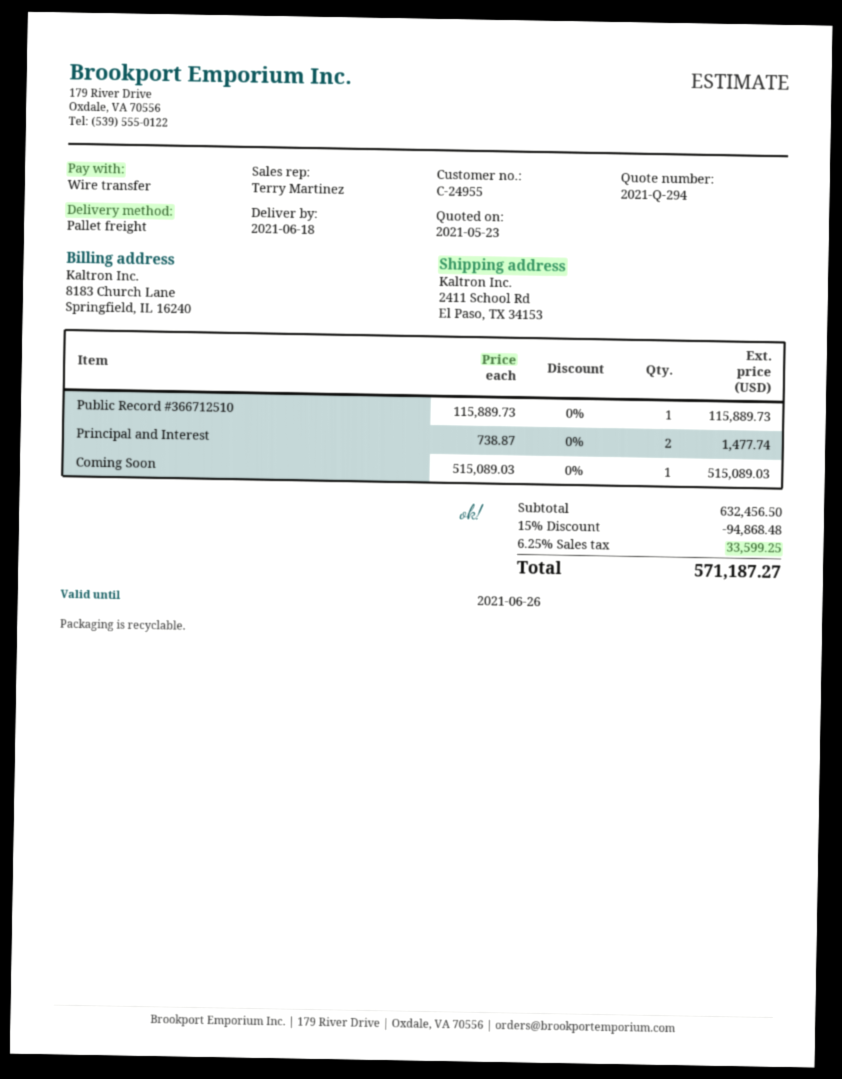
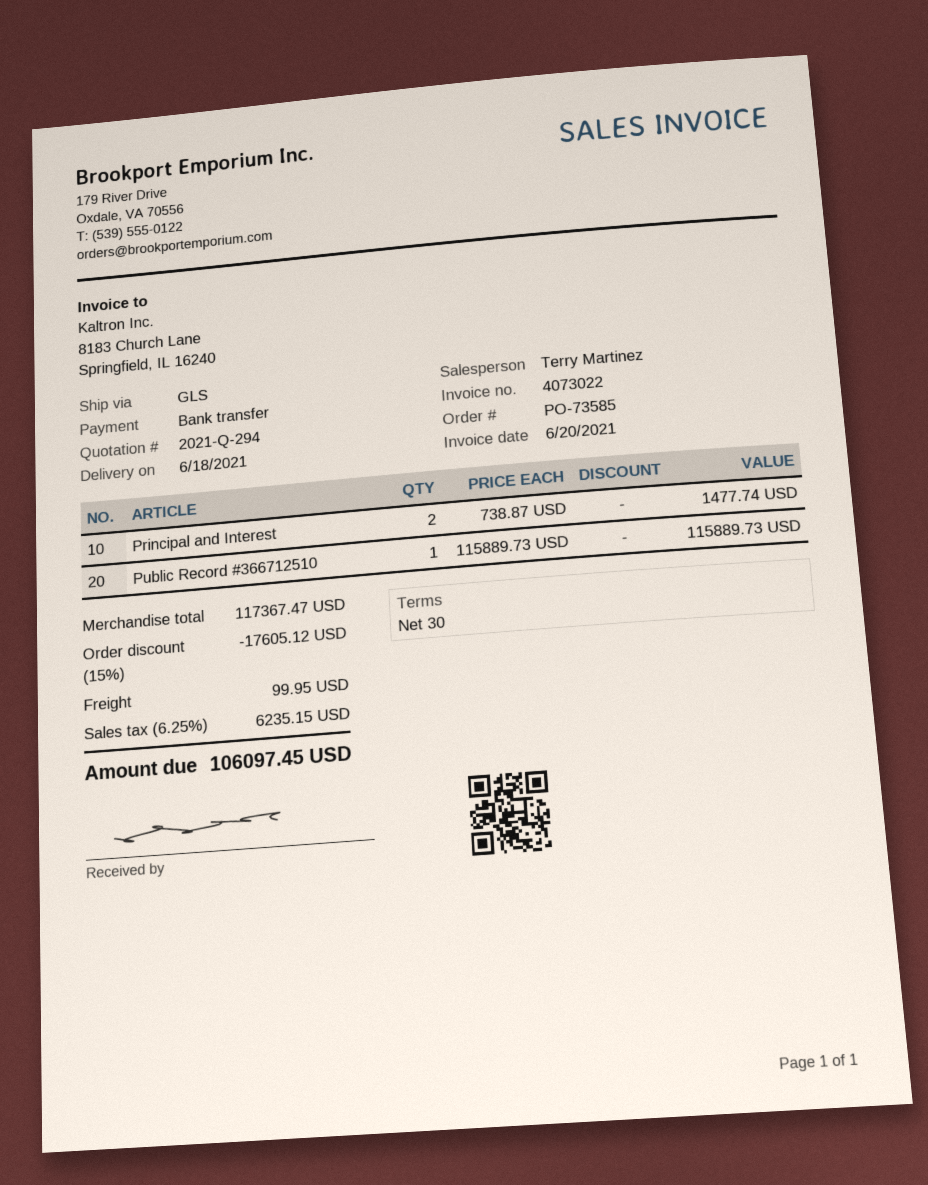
shipping method: pallet freight -> GLS
Coming Soon: 1 x 515089.03 = 515089.03 -> none
subtotal: 632456.50 -> 117367.47
discount: 15% = 94868.48 -> 15% = 17605.12
shipping: none -> 99.95
tax: 6.25% = 33599.25 -> 6.25% = 6235.15
total: 571187.27 -> 106097.45

